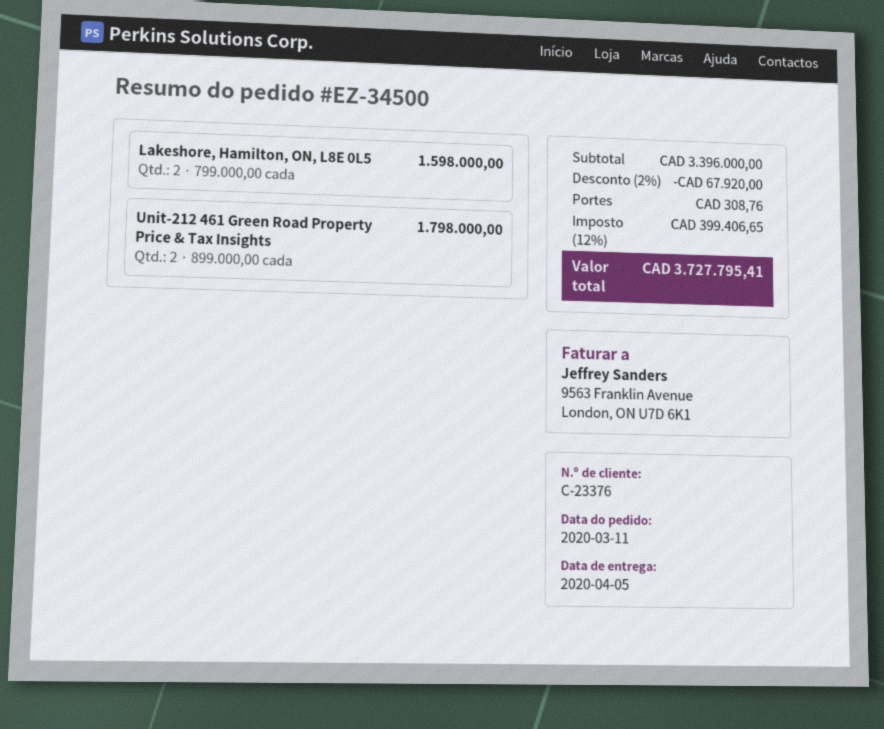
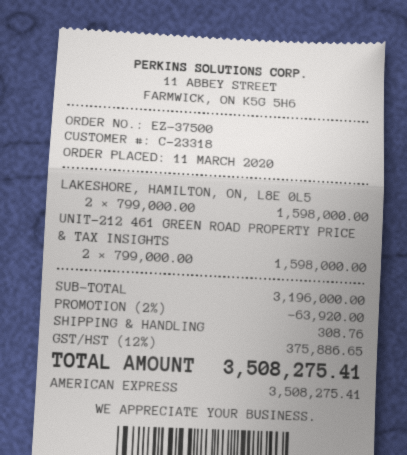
order number: EZ-34500 -> EZ-37500
customer number: C-23376 -> C-23318
Unit-212 461 Green Road Property Price & Tax Insights: 2 x 899000.00 = 1798000.00 -> 2 x 799000.00 = 1598000.00
subtotal: 3396000.00 -> 3196000.00
discount: 2% = 67920.00 -> 2% = 63920.00
tax: 12% = 399406.65 -> 12% = 375886.65
total: 3727795.41 -> 3508275.41

